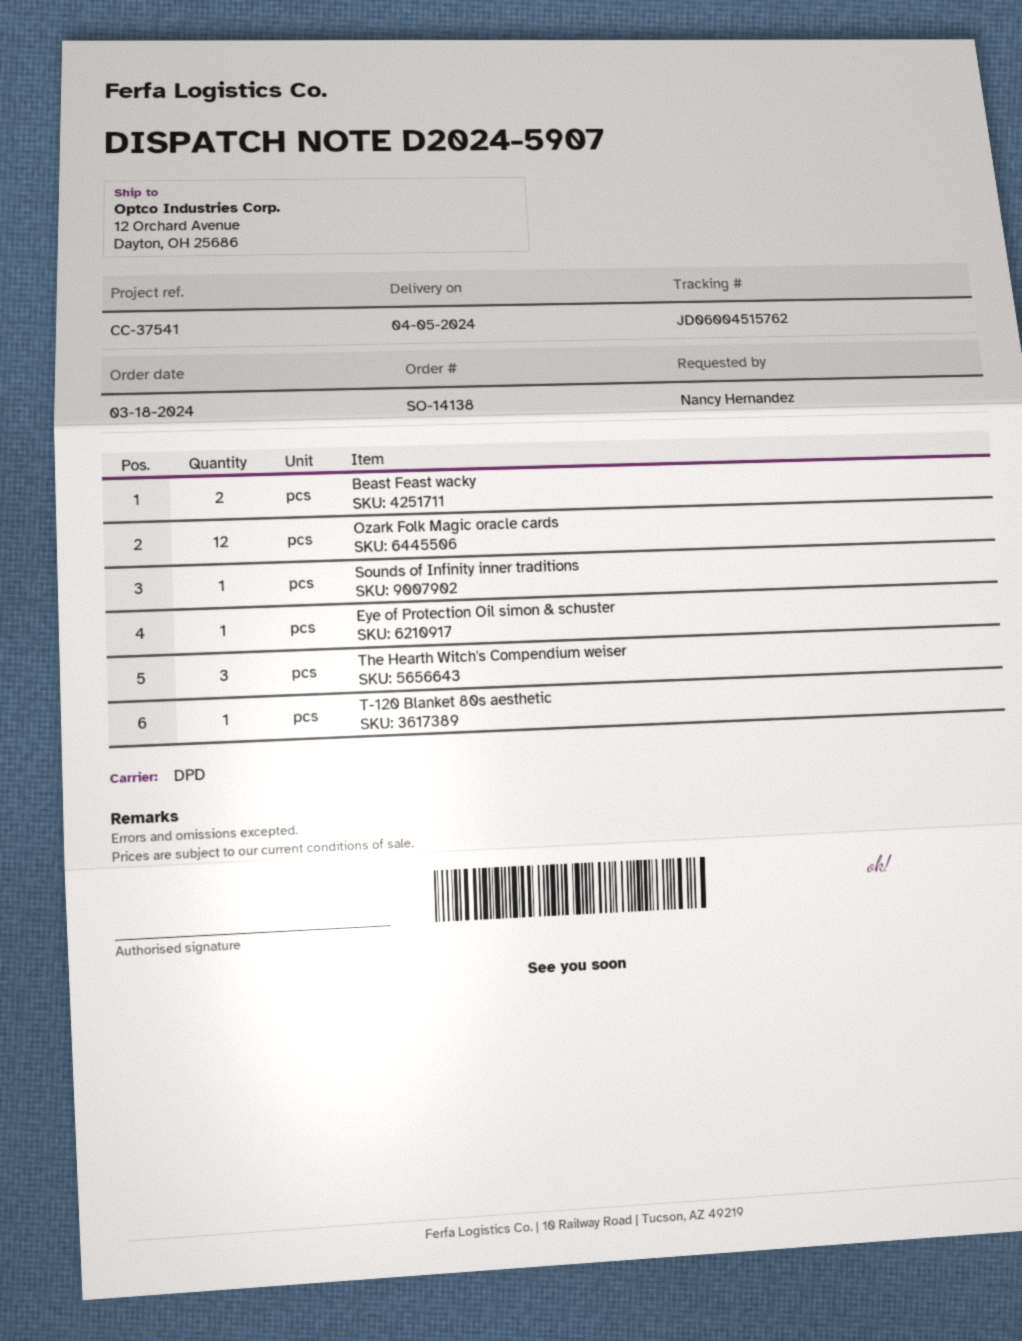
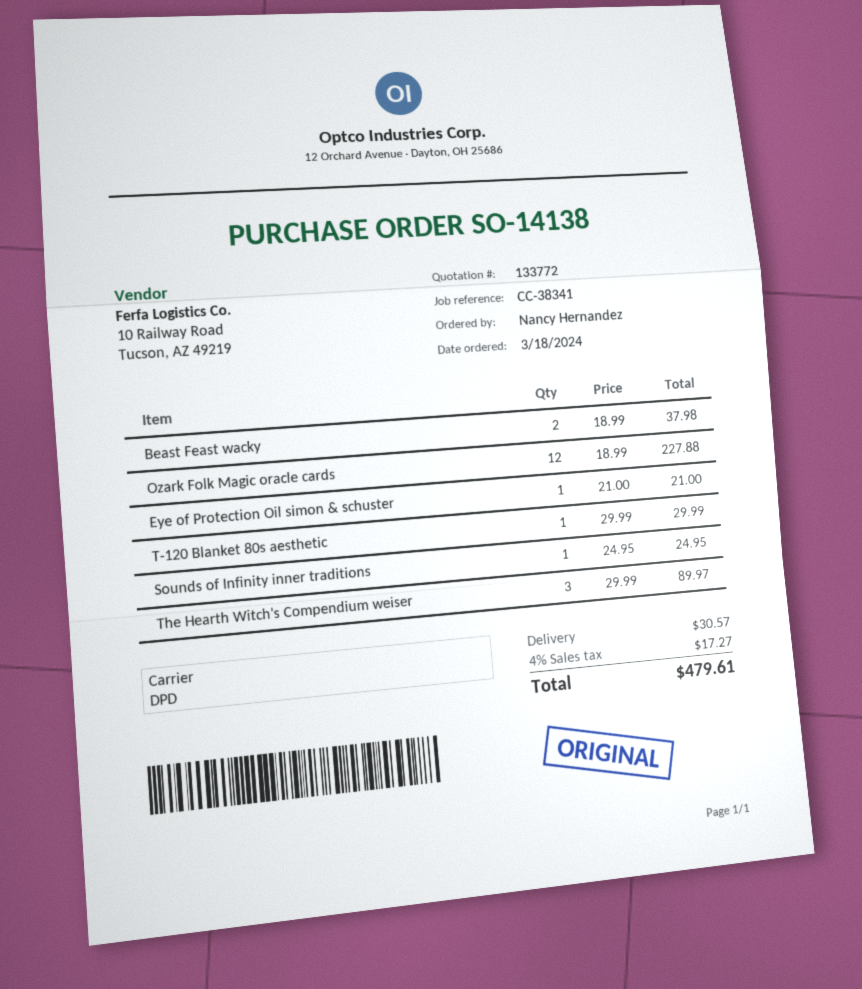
reference: CC-37541 -> CC-38341

